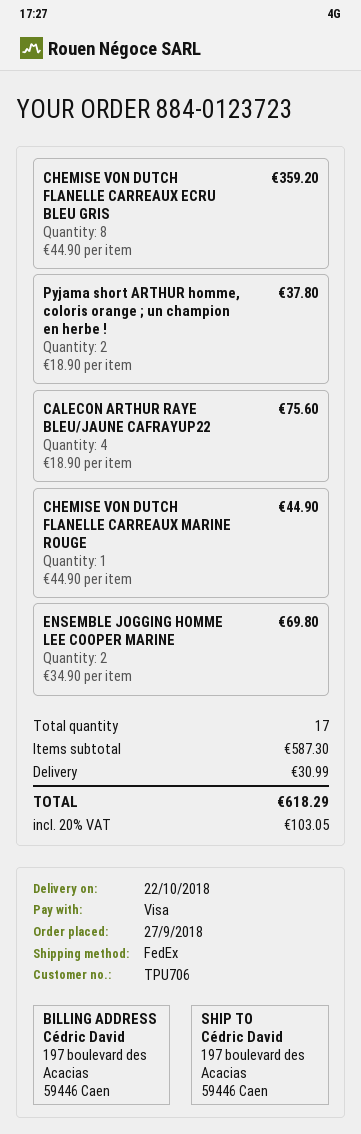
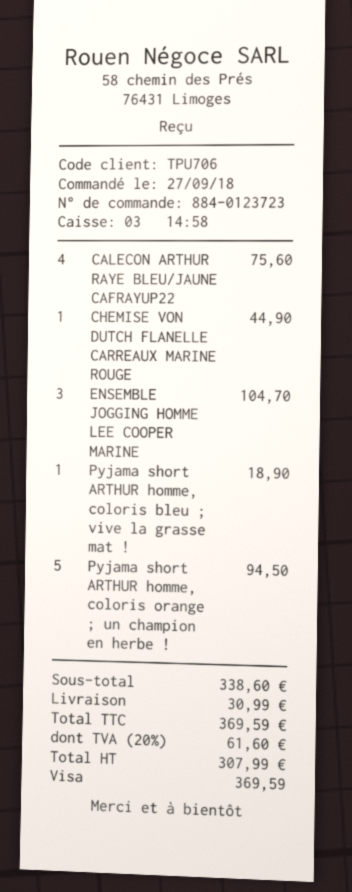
CHEMISE VON DUTCH FLANELLE CARREAUX ECRU BLEU GRIS: 8 for 359.20 -> none
Pyjama short ARTHUR homme, coloris orange ; un champion en herbe !: 2 for 37.80 -> 5 for 94.50
ENSEMBLE JOGGING HOMME LEE COOPER MARINE: 2 for 69.80 -> 3 for 104.70
Pyjama short ARTHUR homme, coloris bleu ; vive la grasse mat !: none -> 1 for 18.90
subtotal: 587.30 -> 338.60
tax: 20% = 103.05 -> 20% = 61.60
total: 618.29 -> 369.59

